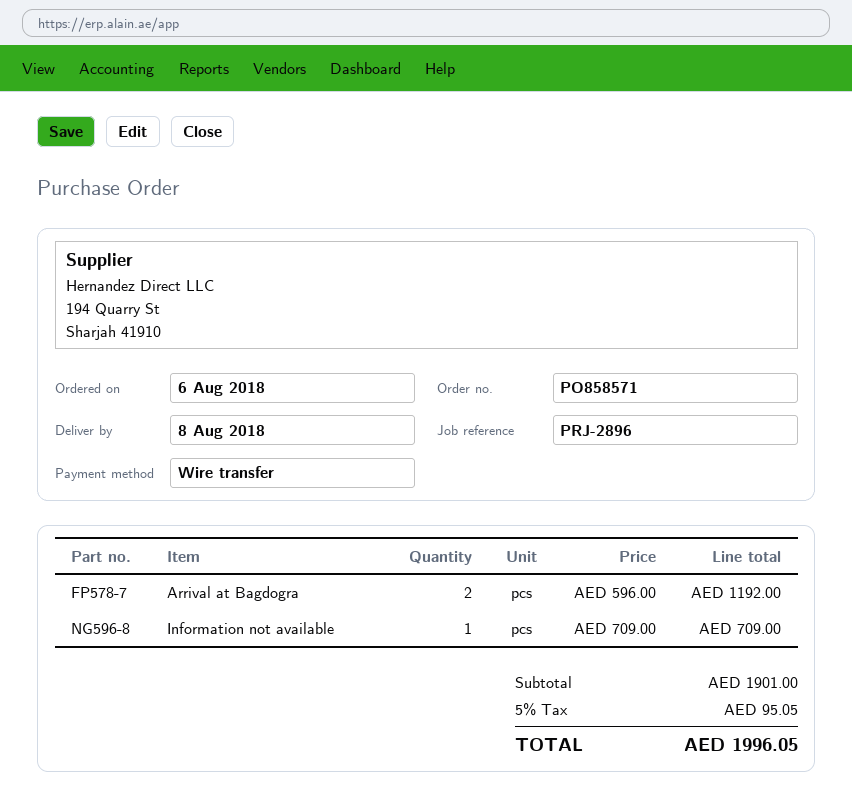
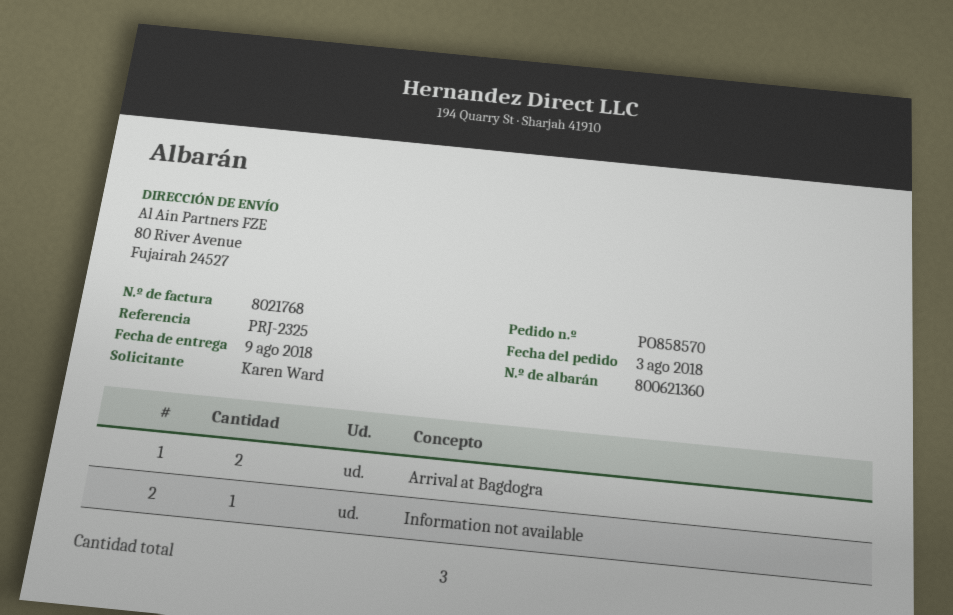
order number: PO858571 -> PO858570
order date: 2018-08-06 -> 2018-08-03
delivery date: 2018-08-08 -> 2018-08-09
reference: PRJ-2896 -> PRJ-2325

